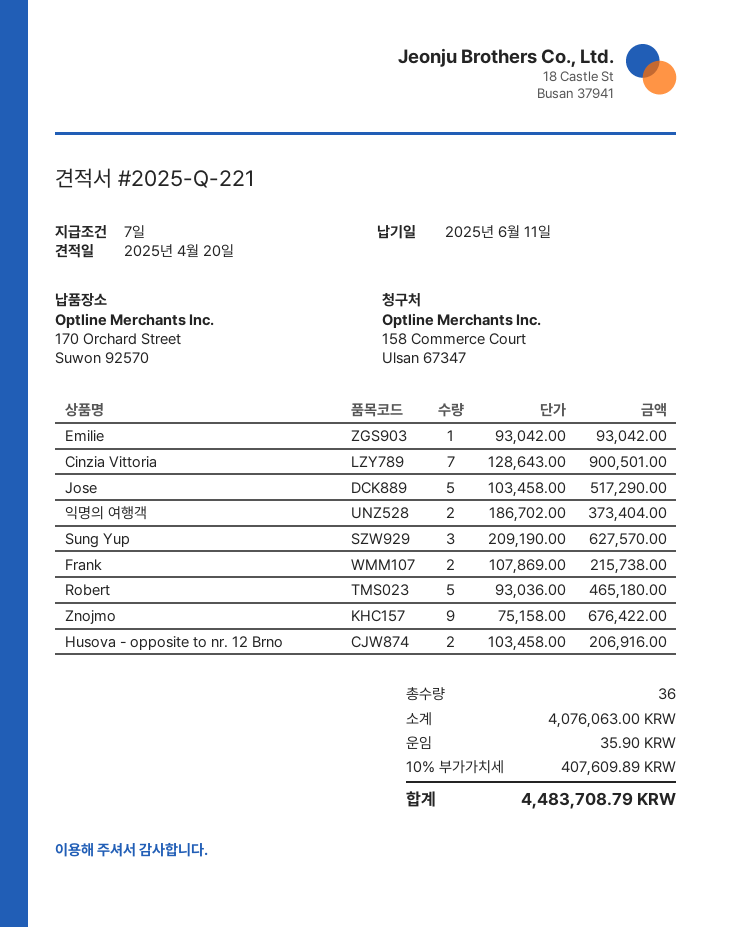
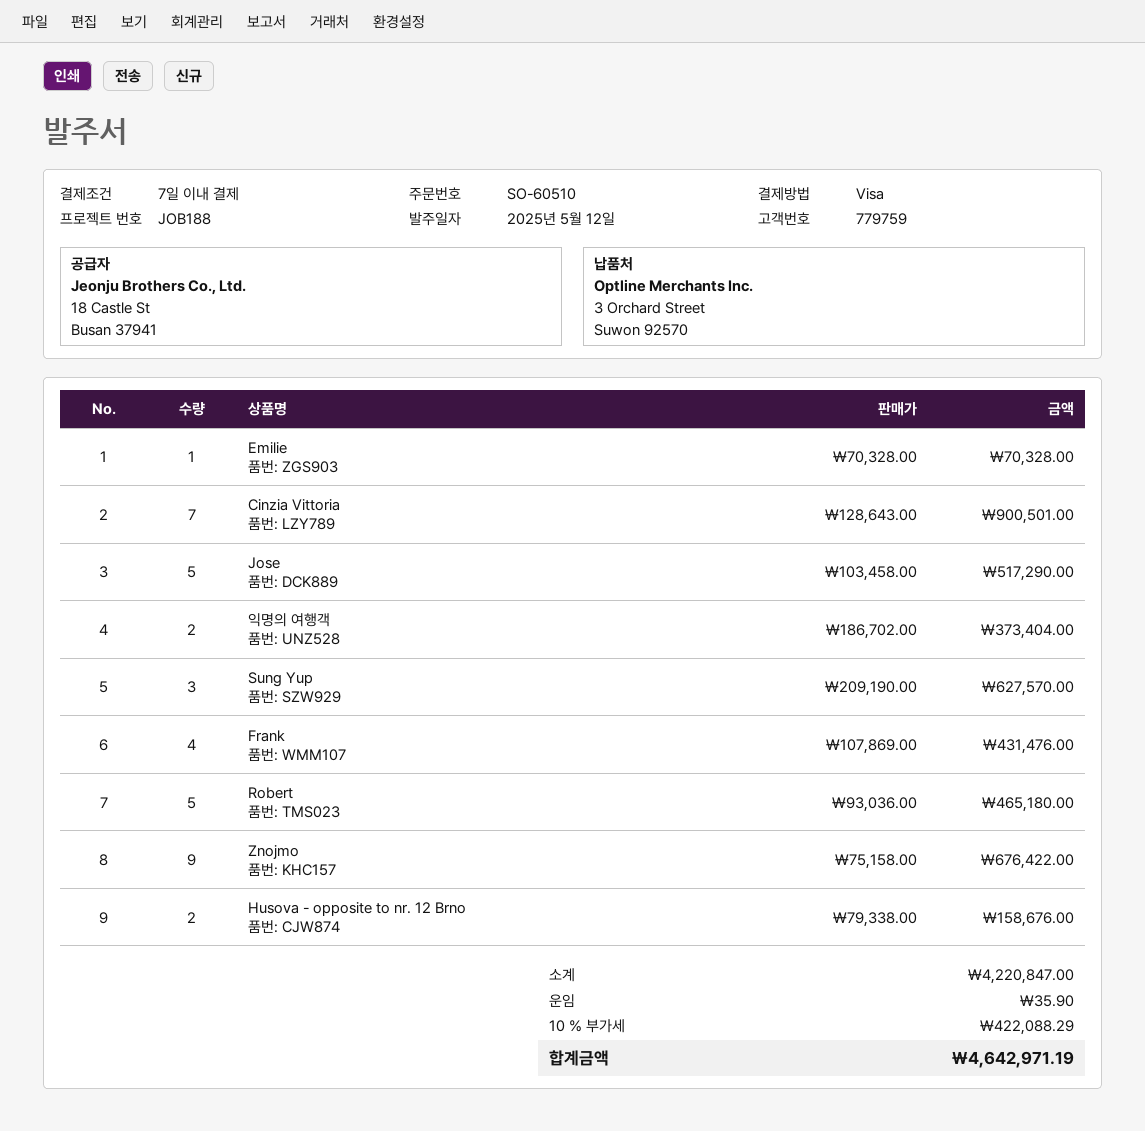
ship to: 170 Orchard Street, Suwon 92570 -> 3 Orchard Street, Suwon 92570
Emilie: 1 x 93042.00 = 93042.00 -> 1 x 70328.00 = 70328.00
Frank: 2 x 107869.00 = 215738.00 -> 4 x 107869.00 = 431476.00
Husova - opposite to nr. 12 Brno: 2 x 103458.00 = 206916.00 -> 2 x 79338.00 = 158676.00
subtotal: 4076063.00 -> 4220847.00
tax: 10% = 407609.89 -> 10% = 422088.29
total: 4483708.79 -> 4642971.19

